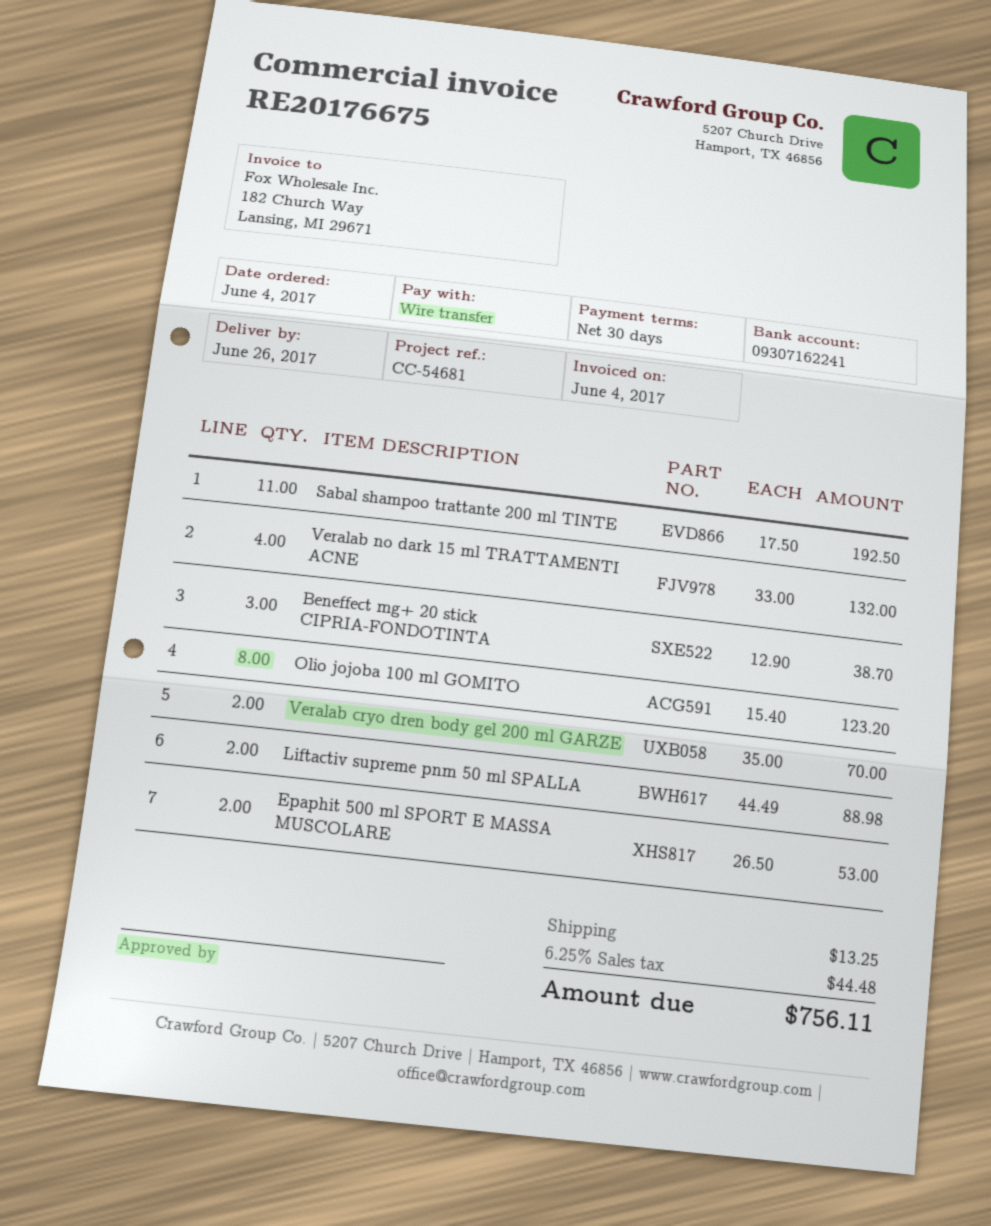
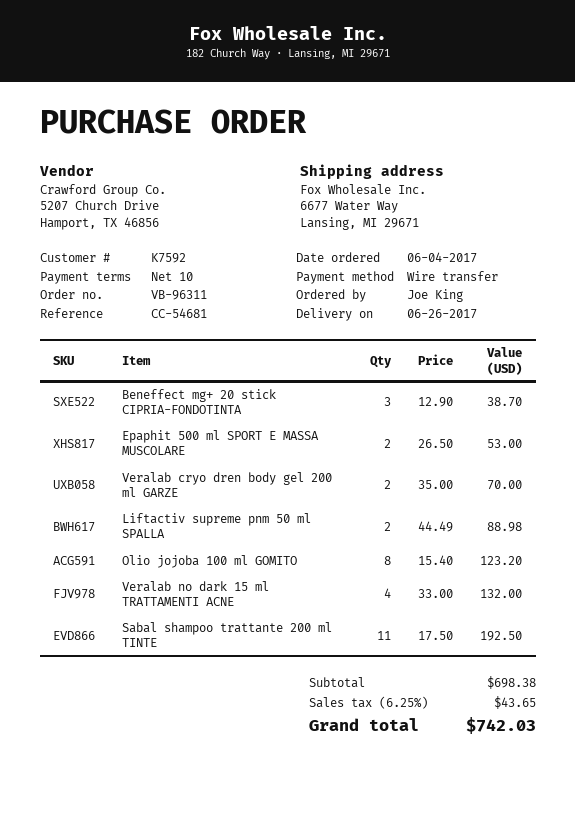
payment terms: 30 days -> 10 days
shipping: 13.25 -> none
tax: 6.25% = 44.48 -> 6.25% = 43.65
total: 756.11 -> 742.03

